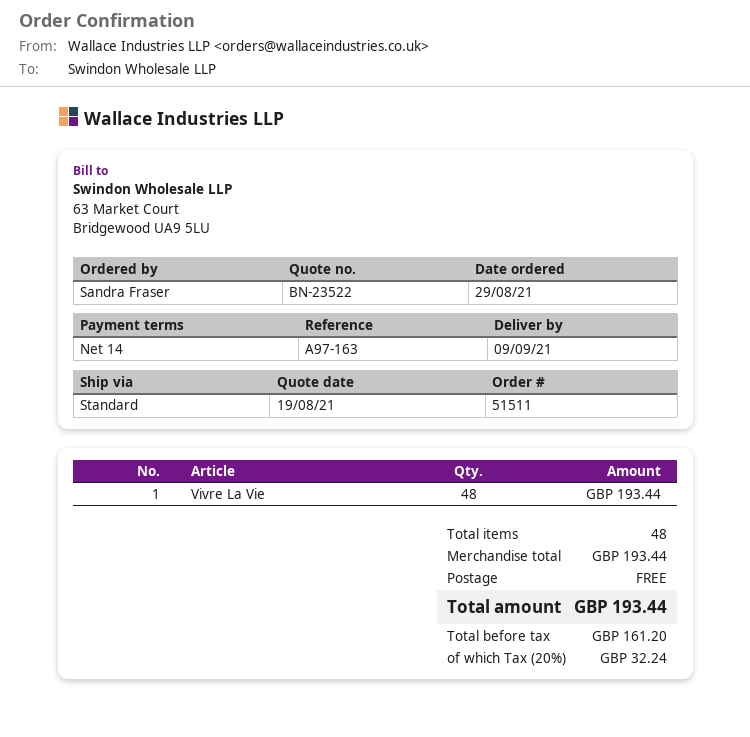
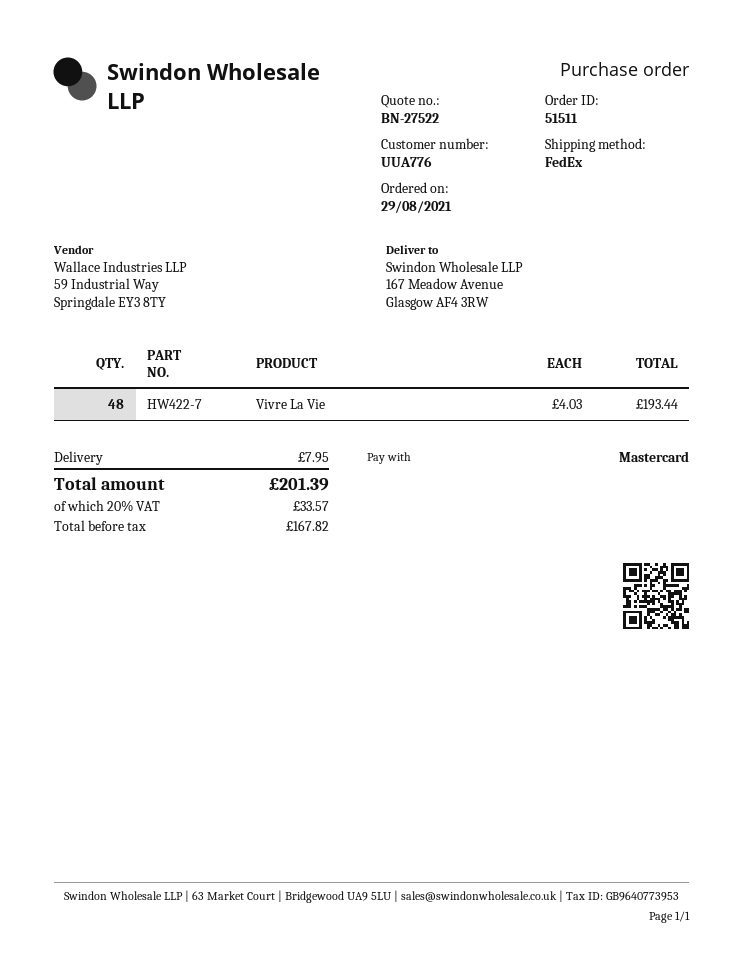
quote number: BN-23522 -> BN-27522
shipping method: standard -> FedEx
shipping: 0.00 -> 7.95
net: 161.20 -> 167.82
tax: 20% = 32.24 -> 20% = 33.57
total: 193.44 -> 201.39

